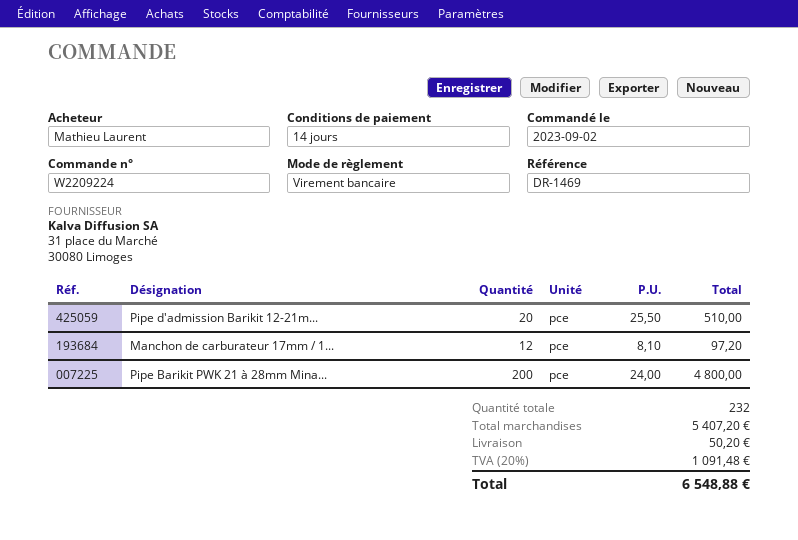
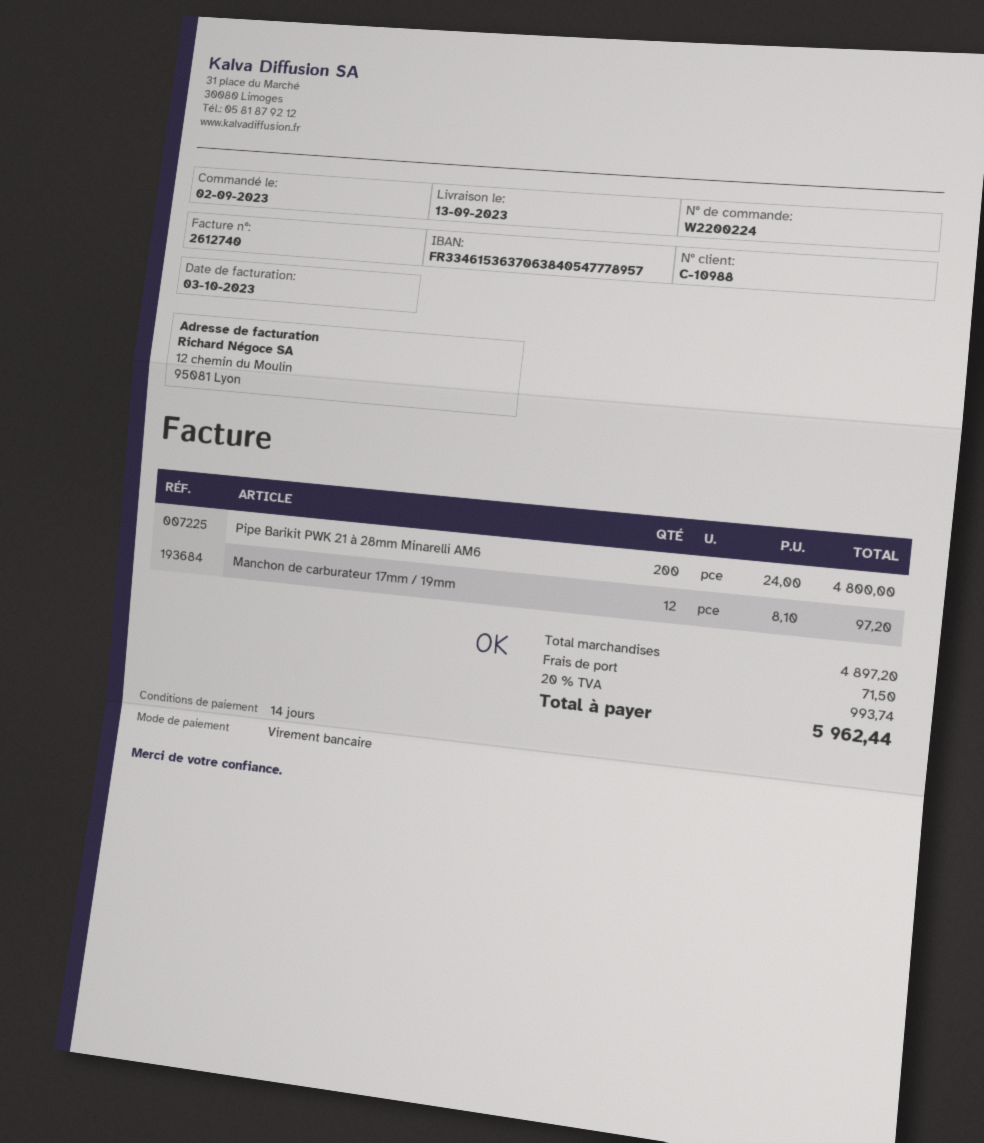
order number: W2209224 -> W2200224
Pipe d'admission Barikit 12-21m...: 20 x 25.50 = 510.00 -> none
subtotal: 5407.20 -> 4897.20
shipping: 50.20 -> 71.50
tax: 20% = 1091.48 -> 20% = 993.74
total: 6548.88 -> 5962.44

